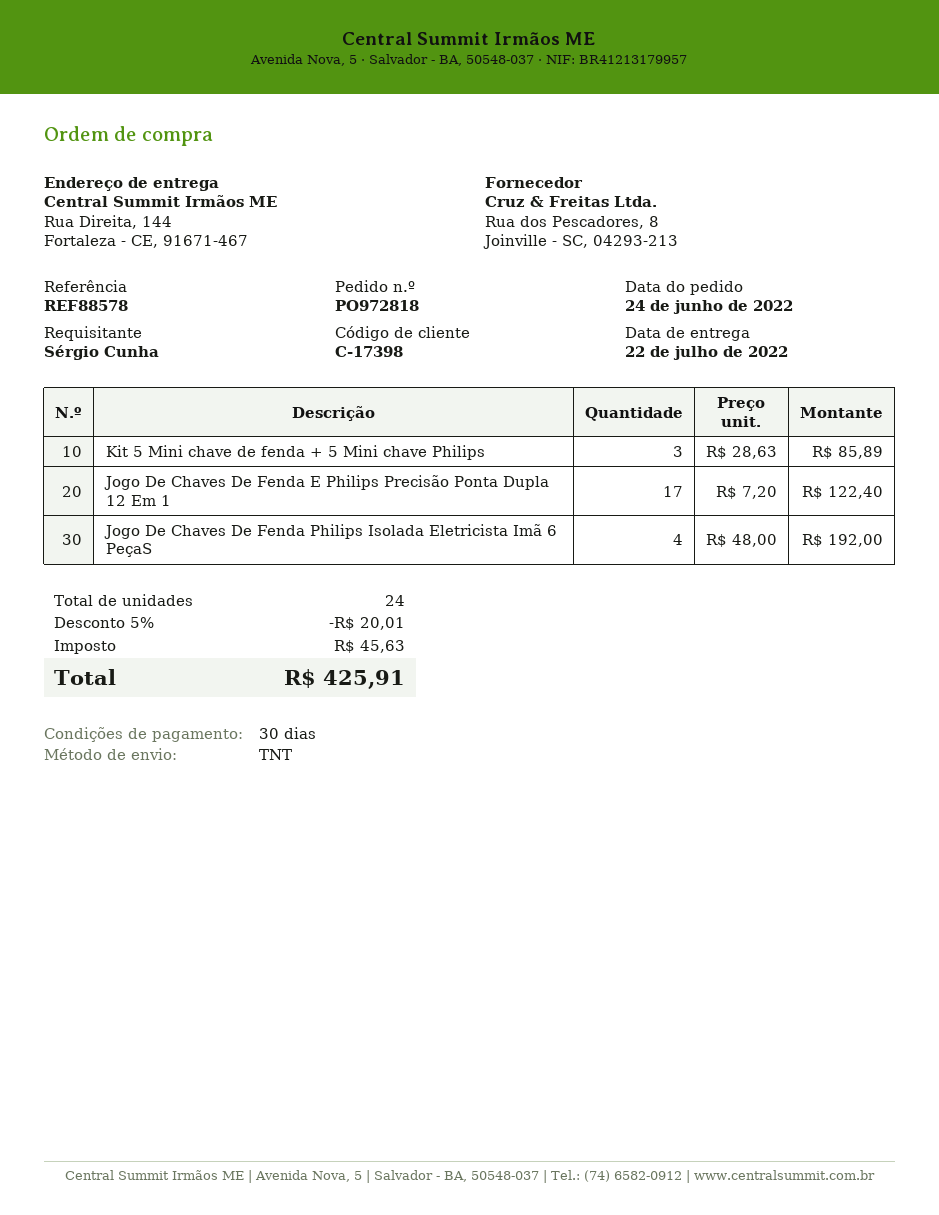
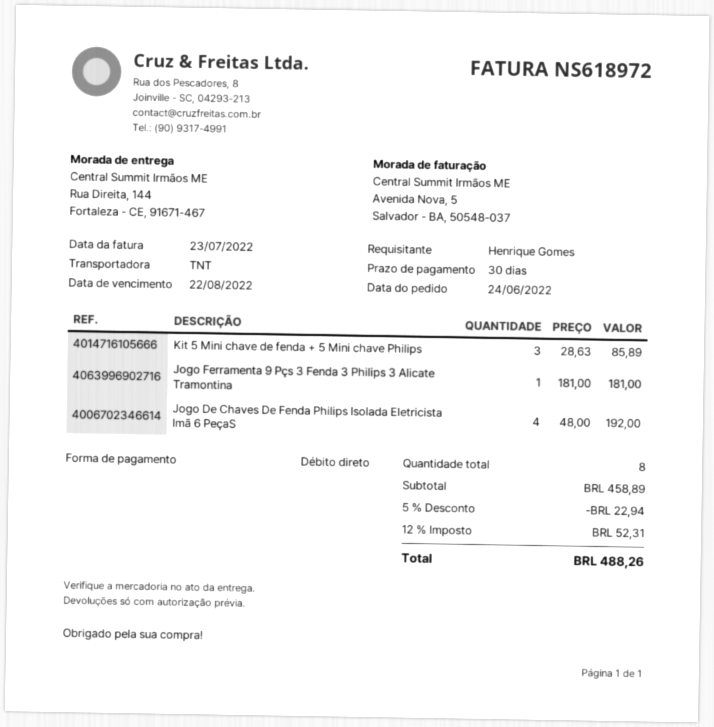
ordered by: Sérgio Cunha -> Henrique Gomes
Jogo De Chaves De Fenda E Philips Precisão Ponta Dupla 12 Em 1: 17 x 7.20 = 122.40 -> none
Jogo Ferramenta 9 Pçs 3 Fenda 3 Philips 3 Alicate Tramontina: none -> 1 x 181.00 = 181.00
total quantity: 24 -> 8
discount: 5% = 20.01 -> 5% = 22.94
tax: 45.63 -> 52.31
total: 425.91 -> 488.26

